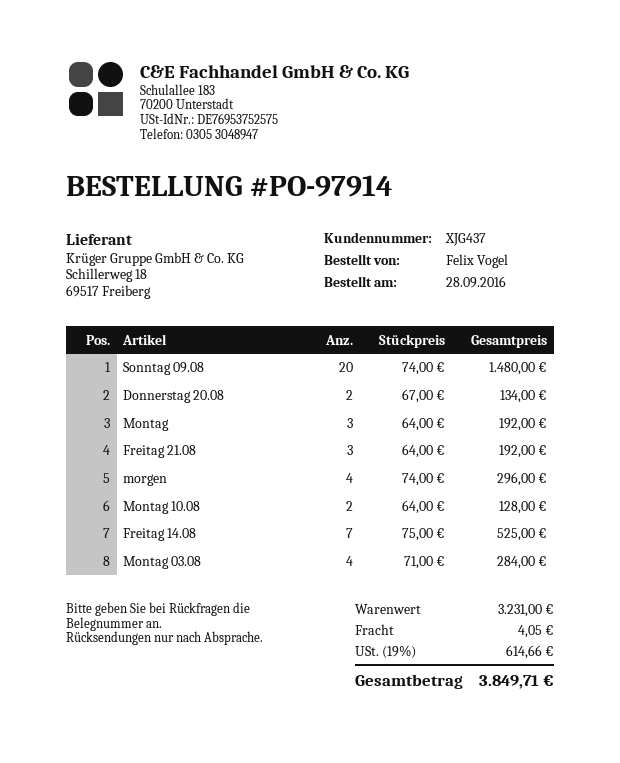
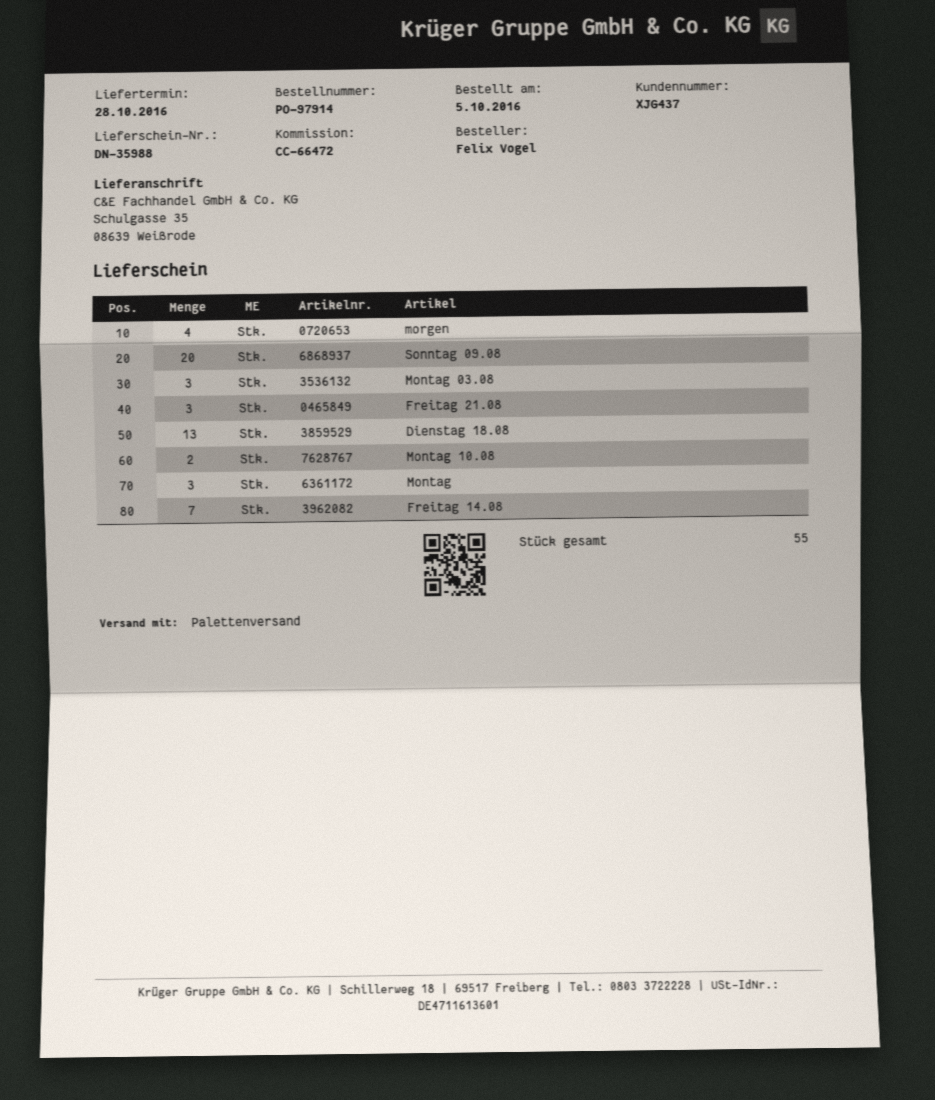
order date: 2016-09-28 -> 2016-10-05
Donnerstag 20.08: 2 -> none
Montag 03.08: 4 -> 3
Dienstag 18.08: none -> 13

